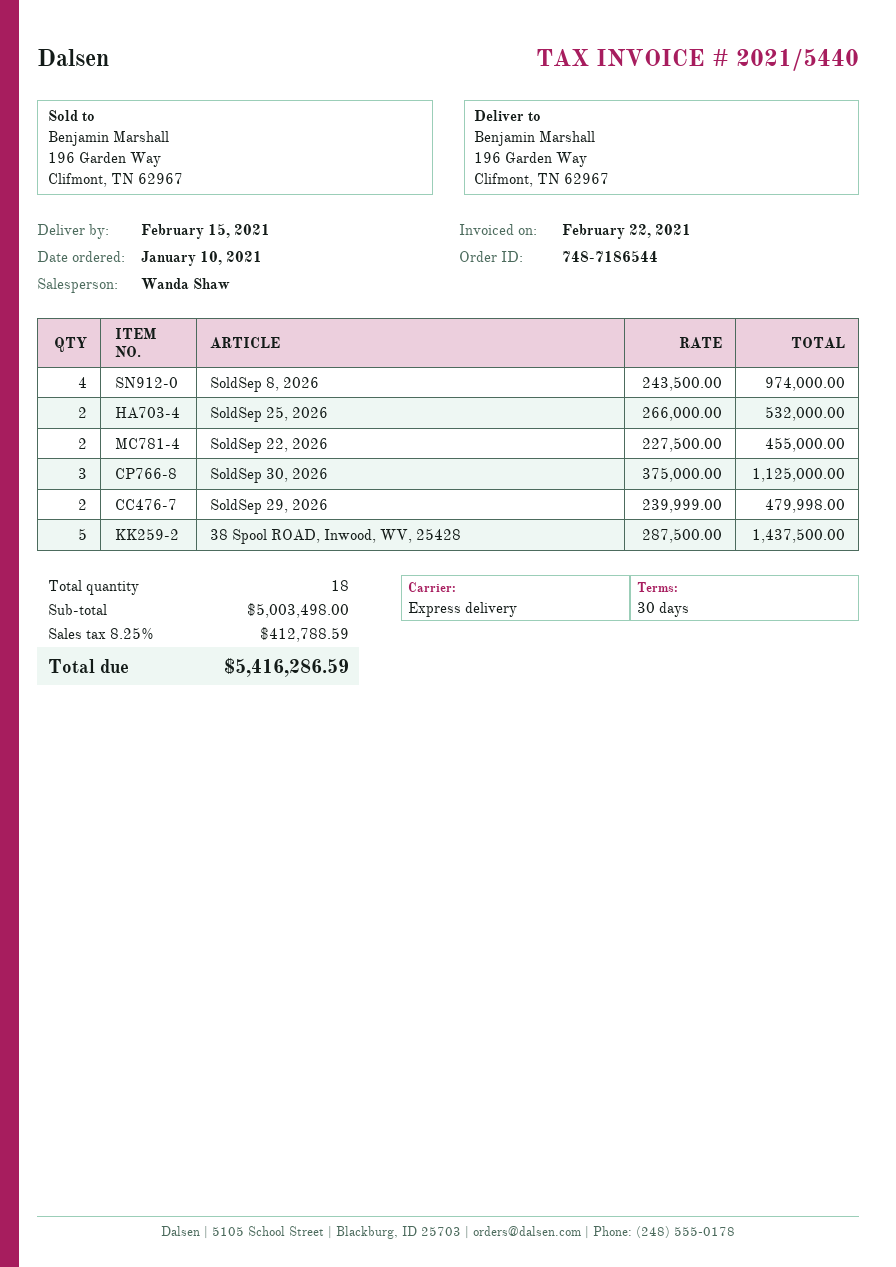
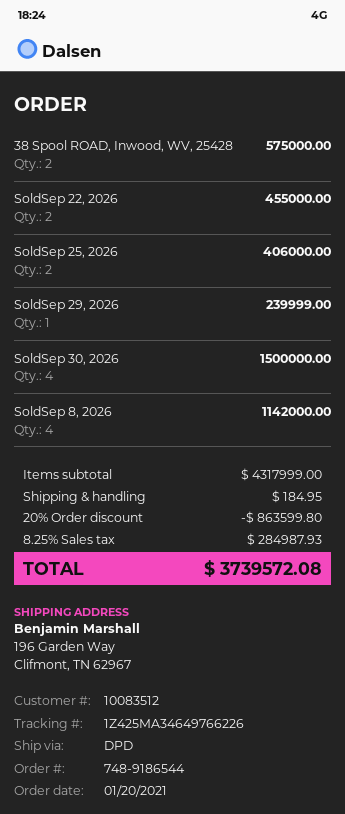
order number: 748-7186544 -> 748-9186544
order date: 2021-01-10 -> 2021-01-20
shipping method: express -> DPD
SoldSep 8, 2026: 4 for 974000.00 -> 4 for 1142000.00
SoldSep 25, 2026: 2 for 532000.00 -> 2 for 406000.00
SoldSep 30, 2026: 3 for 1125000.00 -> 4 for 1500000.00
SoldSep 29, 2026: 2 for 479998.00 -> 1 for 239999.00
38 Spool ROAD, Inwood, WV, 25428: 5 for 1437500.00 -> 2 for 575000.00
subtotal: 5003498.00 -> 4317999.00
discount: none -> 20% = 863599.80
shipping: none -> 184.95
tax: 8.25% = 412788.59 -> 8.25% = 284987.93
total: 5416286.59 -> 3739572.08

